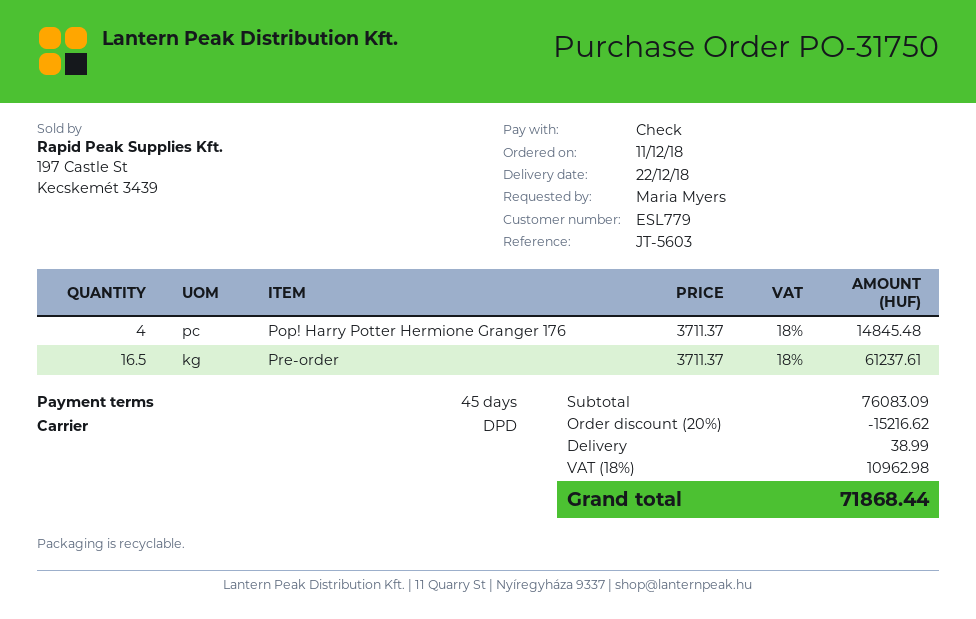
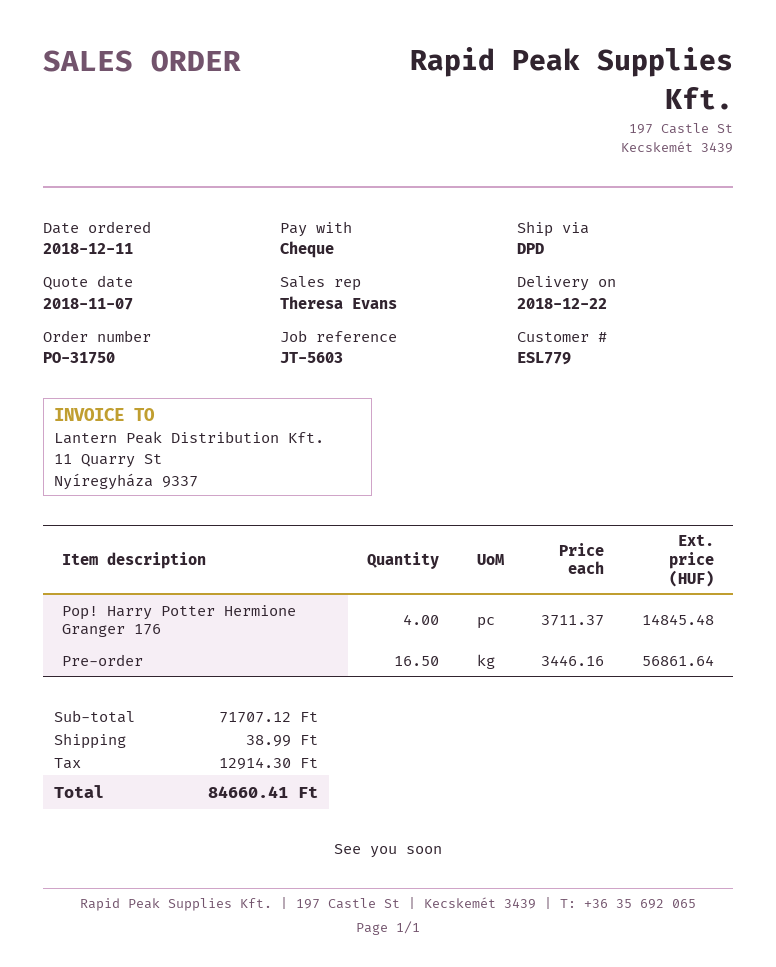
Pre-order: 16.5 x 3711.37 = 61237.61 -> 16.5 x 3446.16 = 56861.64
subtotal: 76083.09 -> 71707.12
discount: 20% = 15216.62 -> none
tax: 10962.98 -> 12914.30
total: 71868.44 -> 84660.41

